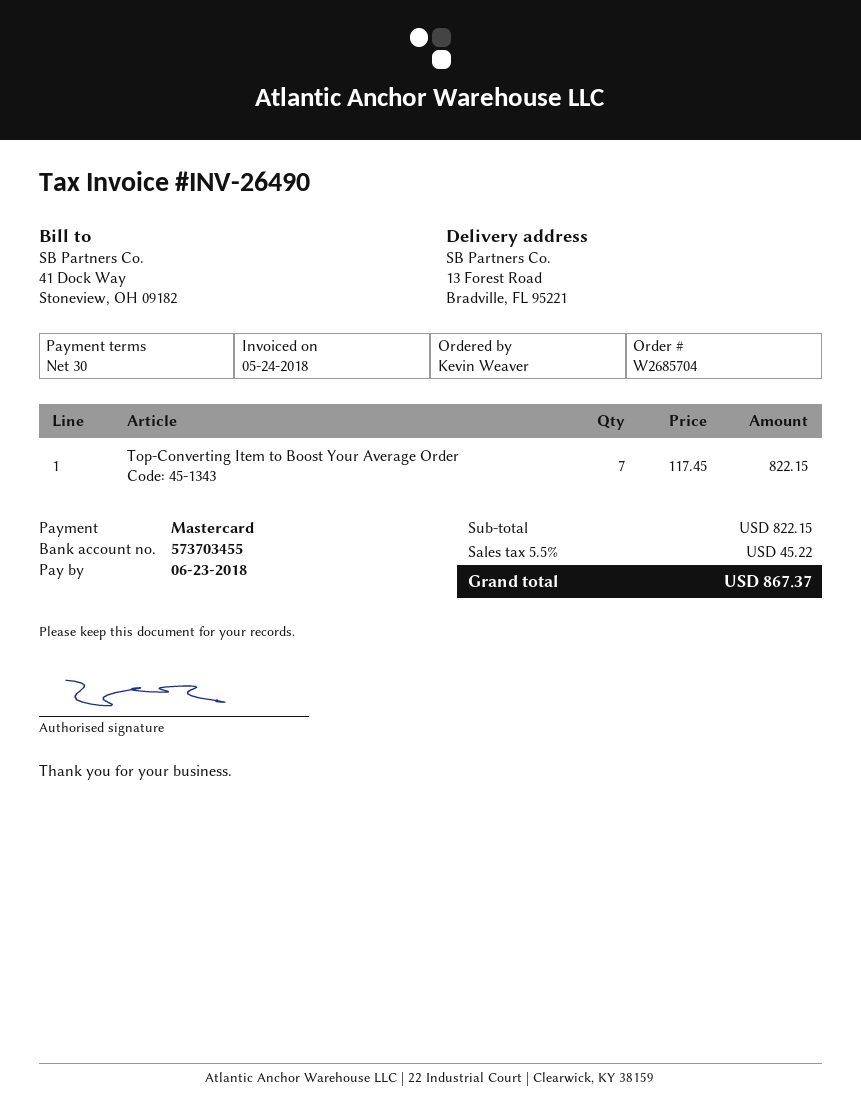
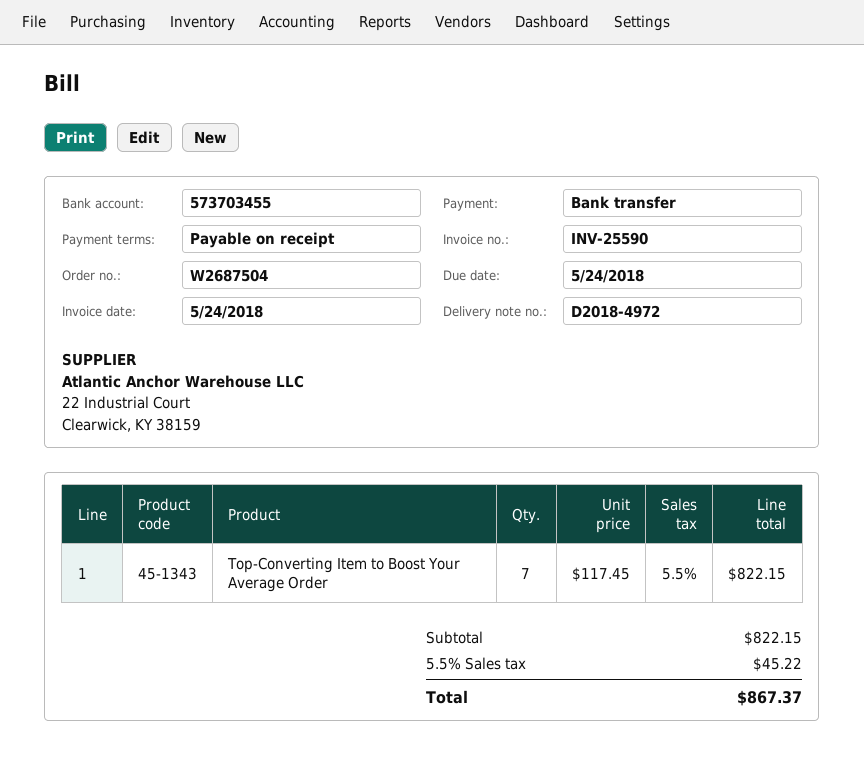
order number: W2685704 -> W2687504
invoice number: INV-26490 -> INV-25590
payment terms: 30 days -> on receipt
due date: 2018-06-23 -> 2018-05-24
payment method: Mastercard -> bank transfer

